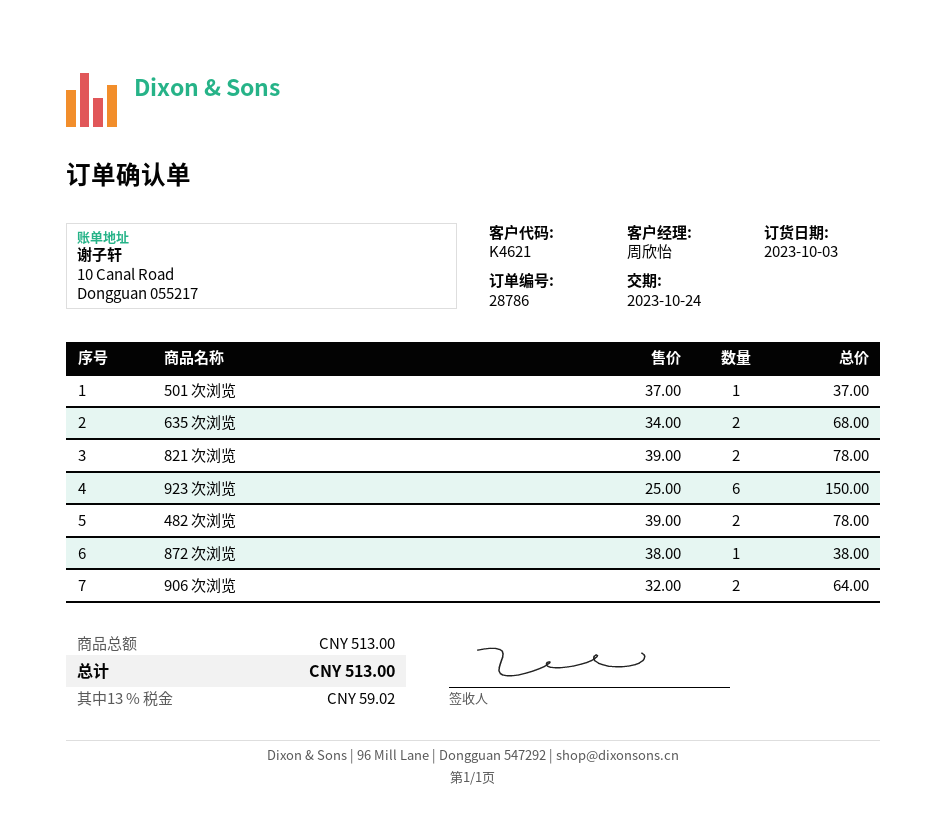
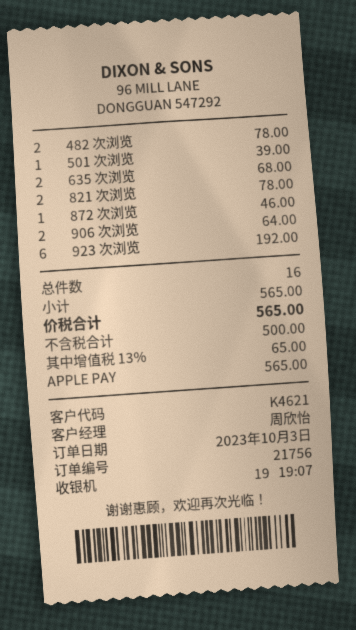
order number: 28786 -> 21756
501 次浏览: 1 for 37.00 -> 1 for 39.00
923 次浏览: 6 for 150.00 -> 6 for 192.00
872 次浏览: 1 for 38.00 -> 1 for 46.00
subtotal: 513.00 -> 565.00
tax: 13% = 59.02 -> 13% = 65.00
total: 513.00 -> 565.00

